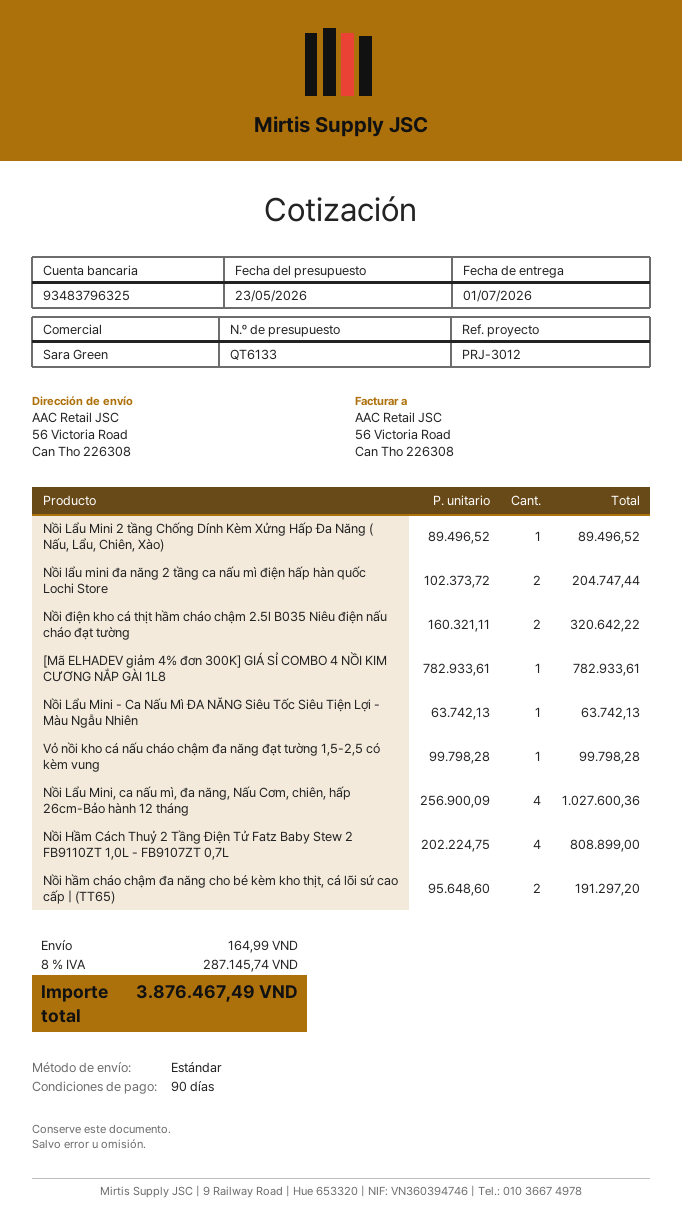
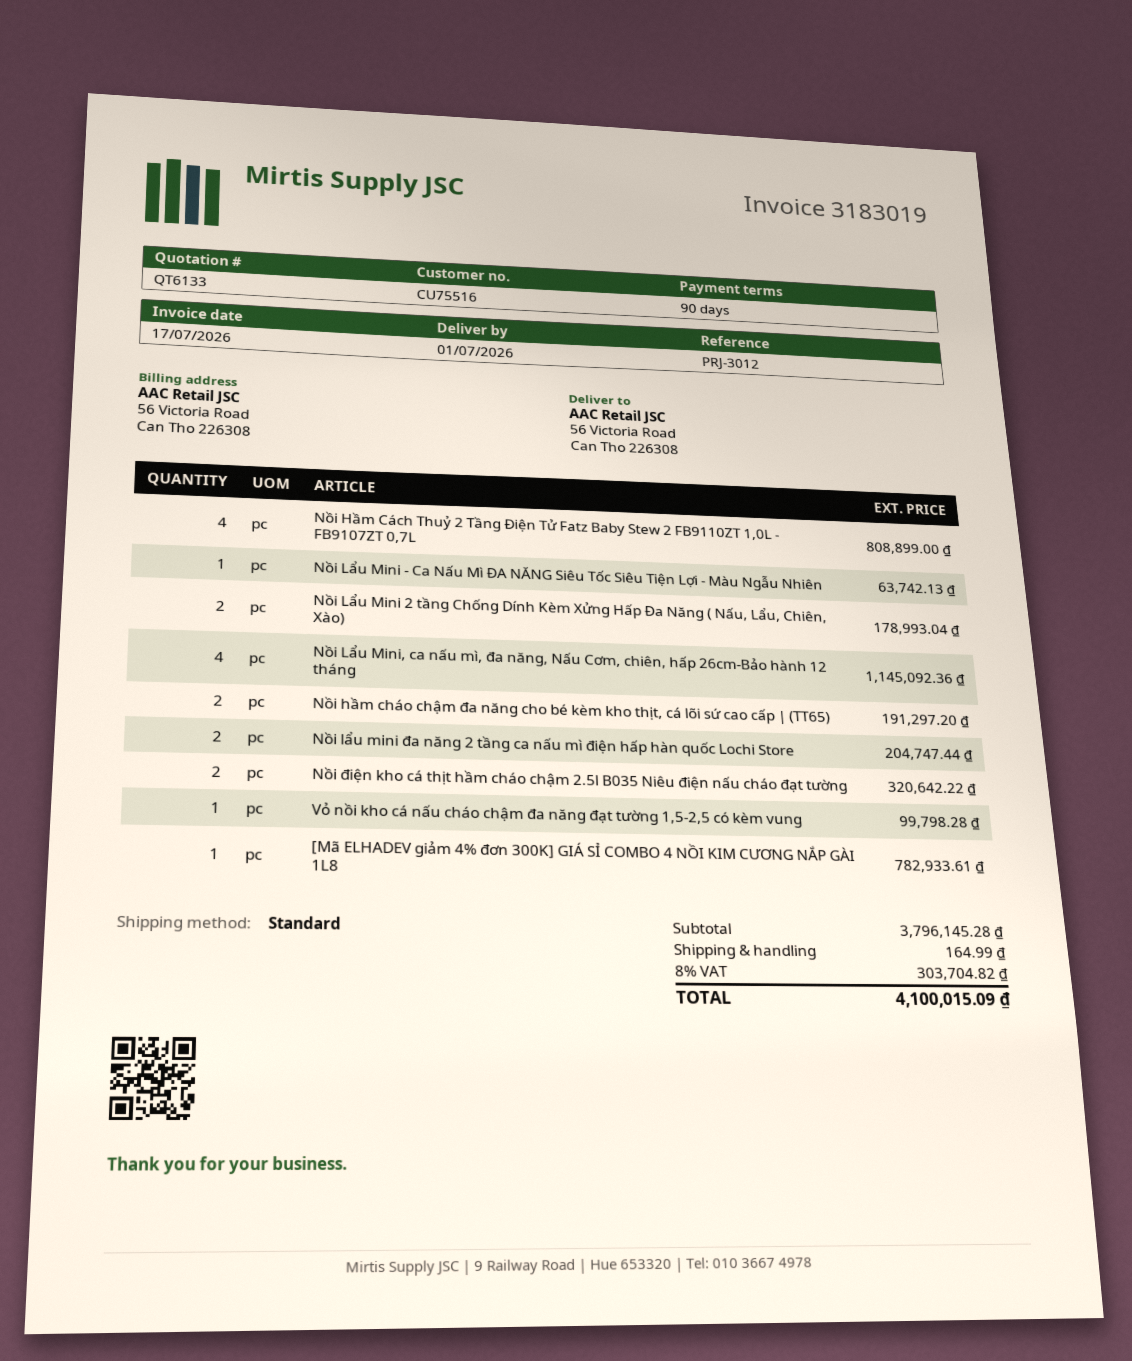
Nồi Lẩu Mini 2 tầng Chống Dính Kèm Xửng Hấp Đa Năng ( Nấu, Lẩu, Chiên, Xào): 1 for 89496.52 -> 2 for 178993.04
Nồi Lẩu Mini, ca nấu mì, đa năng, Nấu Cơm, chiên, hấp 26cm-Bảo hành 12 tháng: 4 for 1027600.36 -> 4 for 1145092.36
tax: 8% = 287145.74 -> 8% = 303704.82
total: 3876467.49 -> 4100015.09

